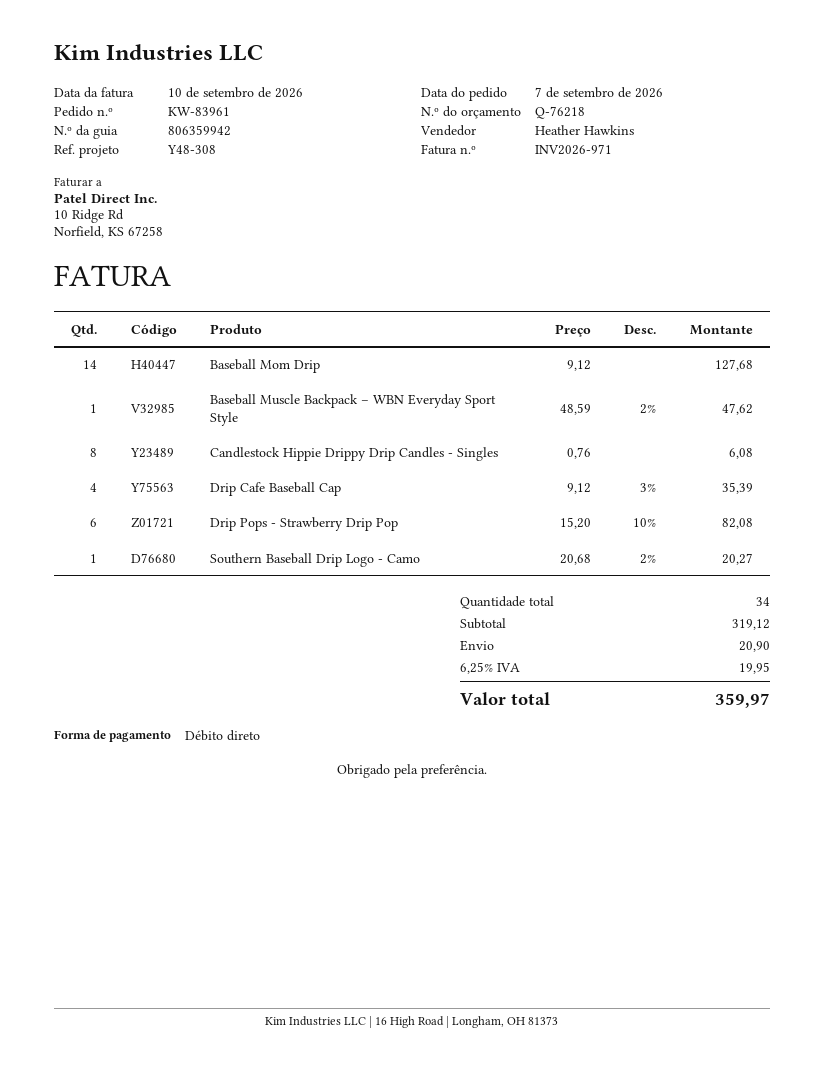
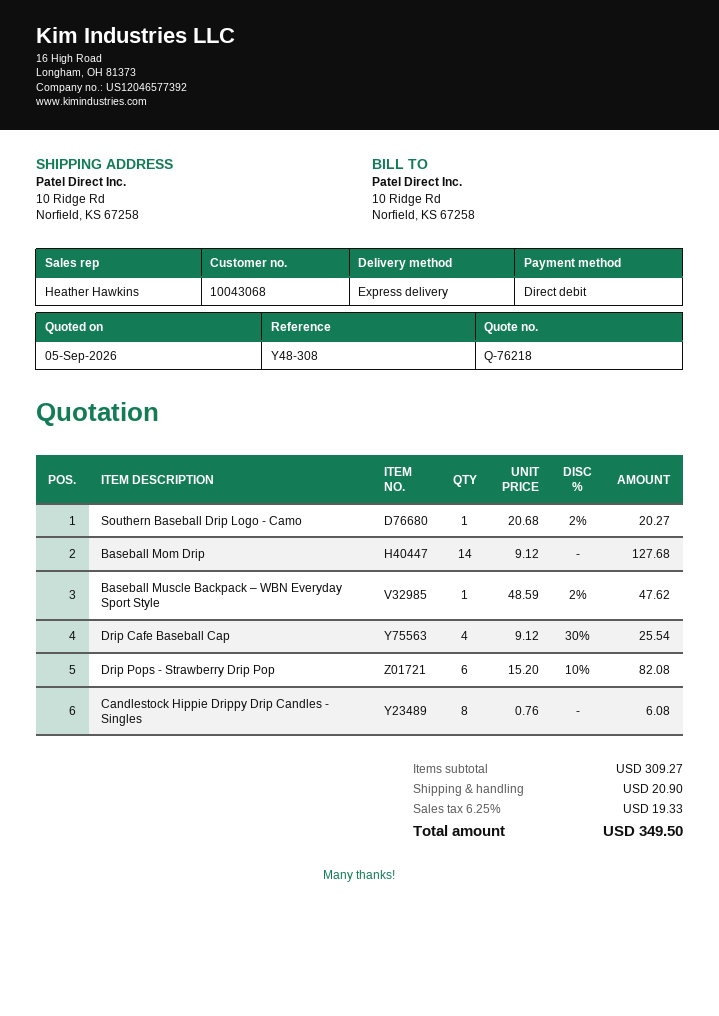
Drip Cafe Baseball Cap: 4 x 9.12 - 3% = 35.39 -> 4 x 9.12 - 30% = 25.54
subtotal: 319.12 -> 309.27
tax: 6.25% = 19.95 -> 6.25% = 19.33
total: 359.97 -> 349.50

